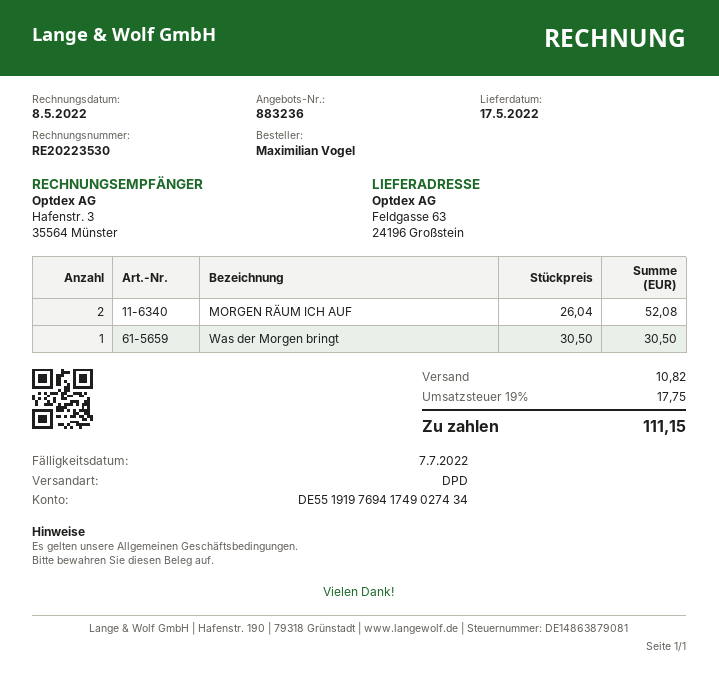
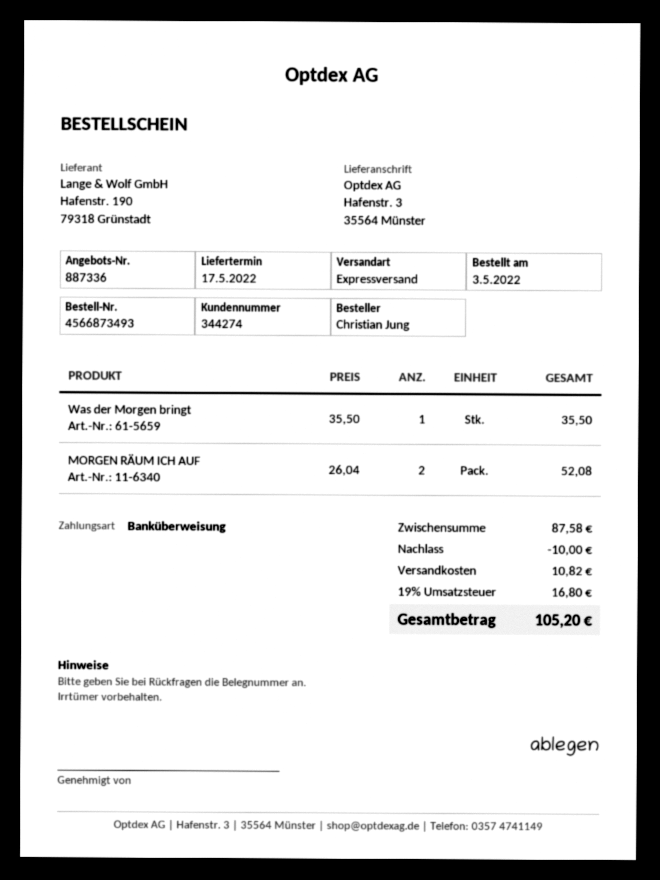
quote number: 883236 -> 887336
ordered by: Maximilian Vogel -> Christian Jung
shipping method: DPD -> express
ship to: Feldgasse 63, 24196 Großstein -> Hafenstr. 3, 35564 Münster
Was der Morgen bringt: 1 x 30.50 = 30.50 -> 1 x 35.50 = 35.50
discount: none -> 10.00
tax: 19% = 17.75 -> 19% = 16.80
total: 111.15 -> 105.20

